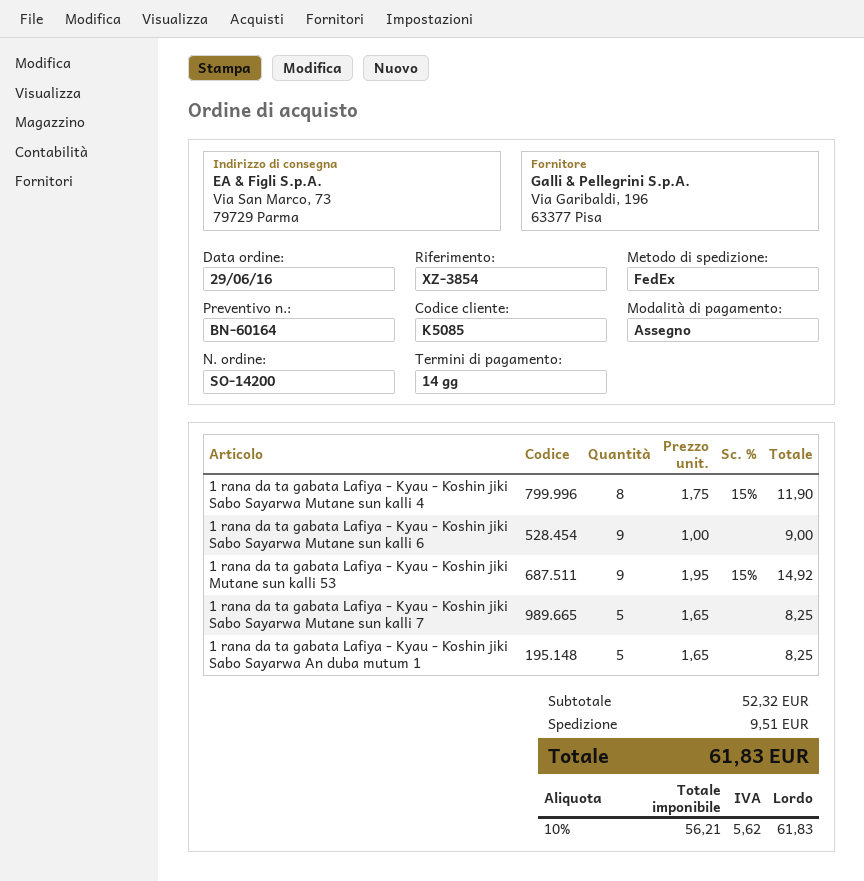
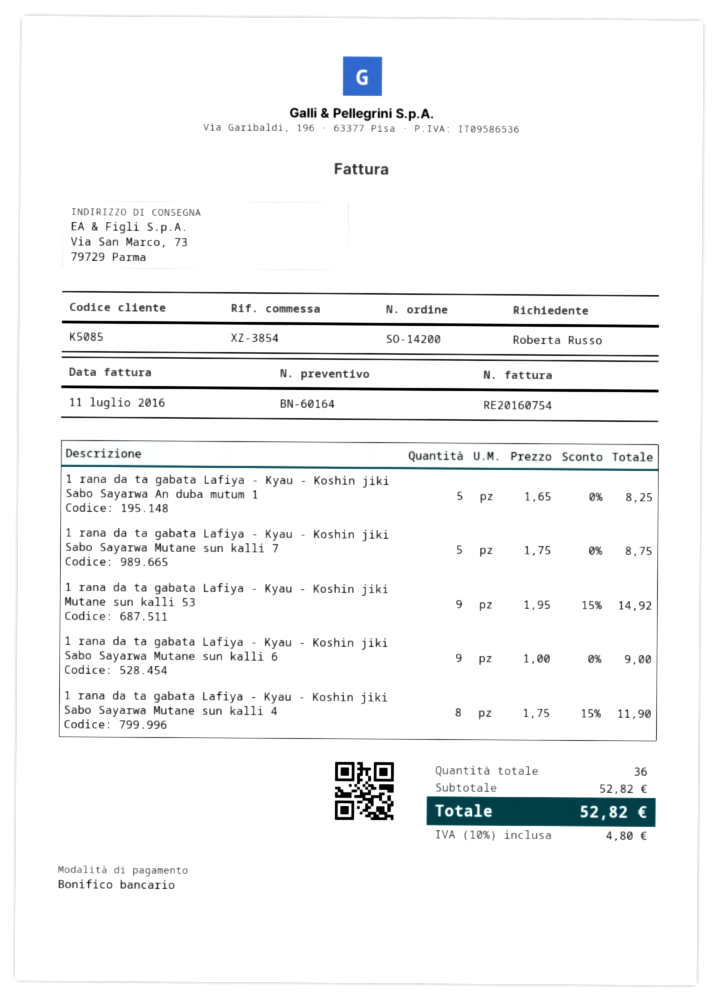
payment method: cheque -> bank transfer
1 rana da ta gabata Lafiya - Kyau - Ƙoshin jiki Sabo Sayarwa Mutane sun kalli 7: 5 x 1.65 = 8.25 -> 5 x 1.75 = 8.75
subtotal: 52.32 -> 52.82
shipping: 9.51 -> none
tax: 10% = 5.62 -> 10% = 4.80
total: 61.83 -> 52.82

